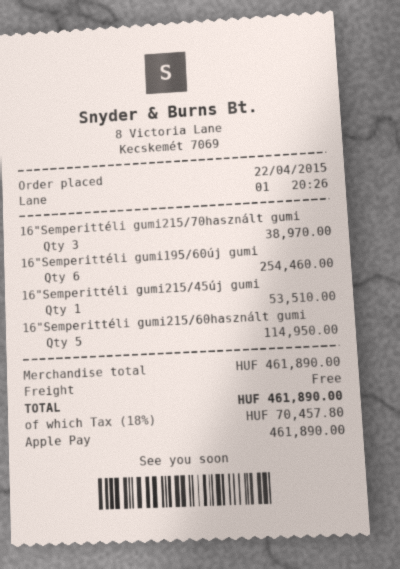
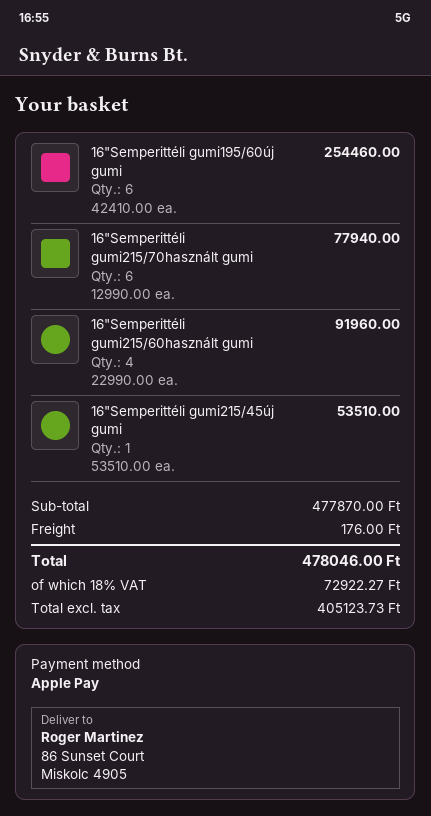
16"Semperittéli gumi215/70használt gumi: 3 for 38970.00 -> 6 for 77940.00
16"Semperittéli gumi215/60használt gumi: 5 for 114950.00 -> 4 for 91960.00
subtotal: 461890.00 -> 477870.00
shipping: 0.00 -> 176.00
tax: 18% = 70457.80 -> 18% = 72922.27
total: 461890.00 -> 478046.00

